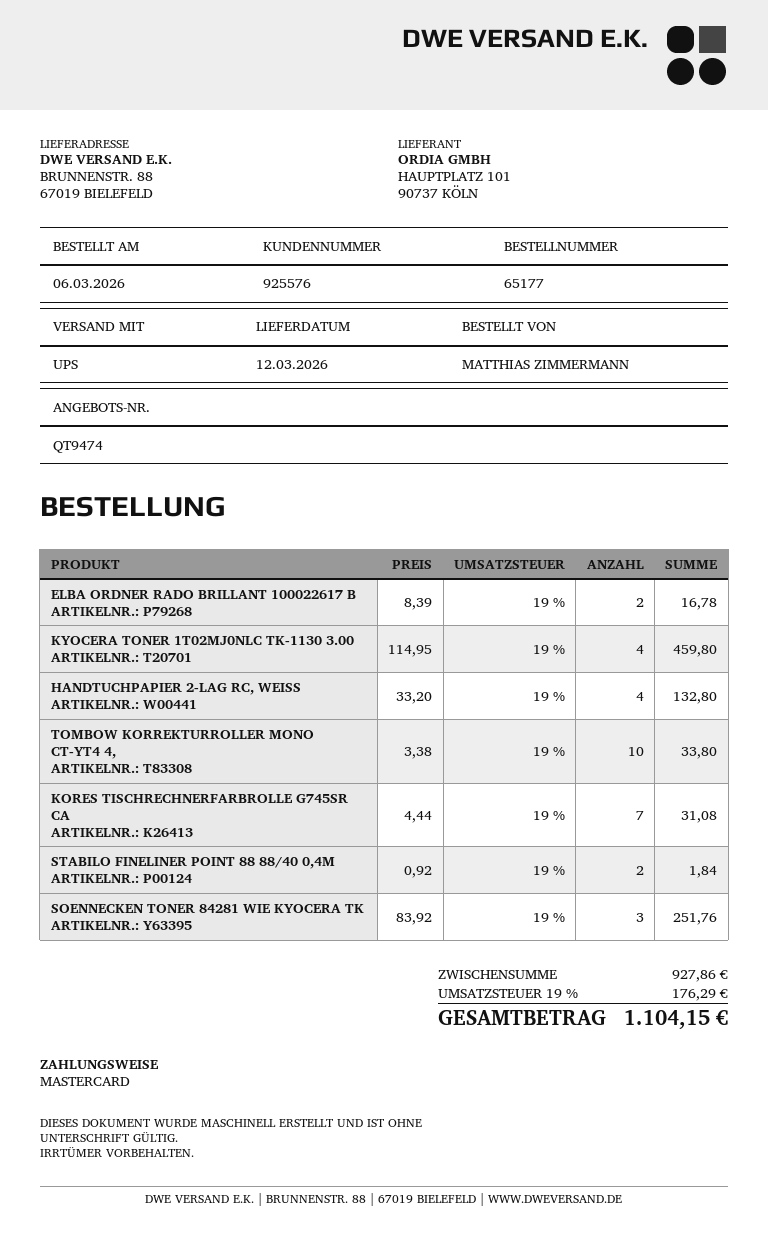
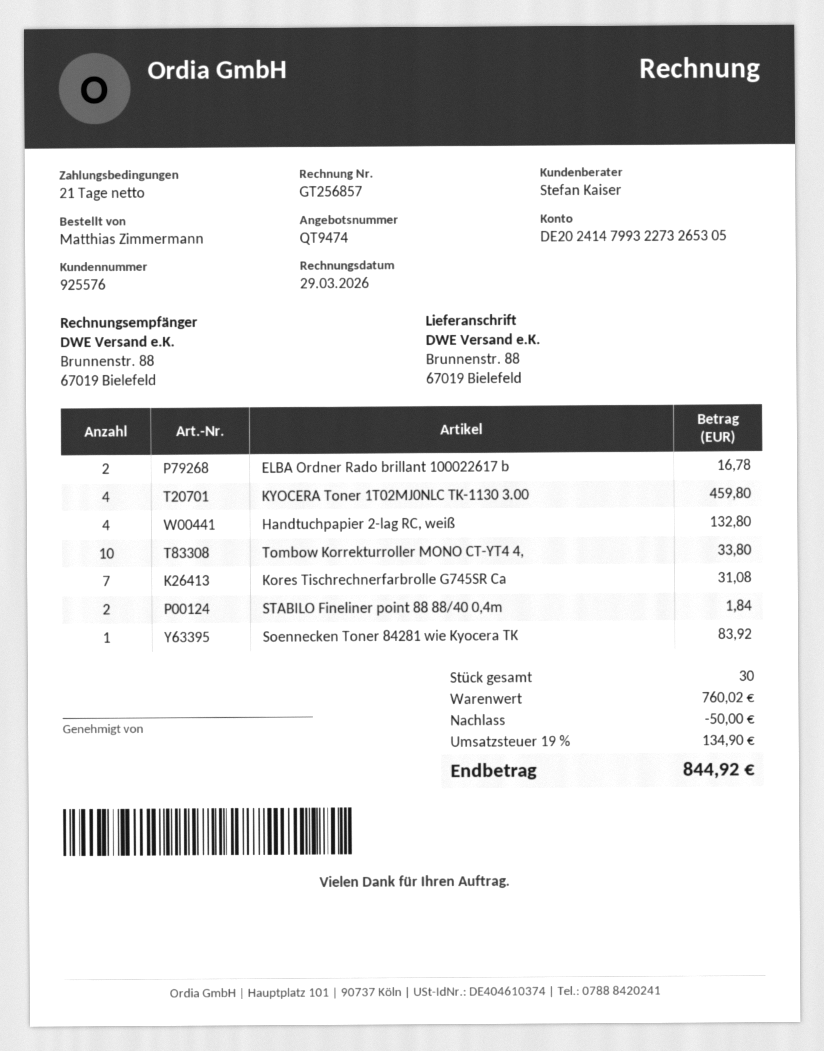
SOENNECKEN TONER 84281 WIE KYOCERA TK: 3 for 251.76 -> 1 for 83.92
subtotal: 927.86 -> 760.02
discount: none -> 50.00
tax: 19% = 176.29 -> 19% = 134.90
total: 1104.15 -> 844.92

